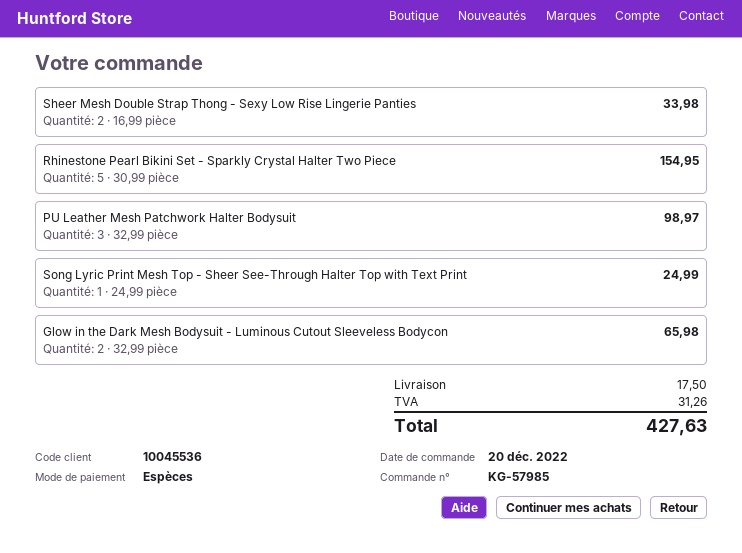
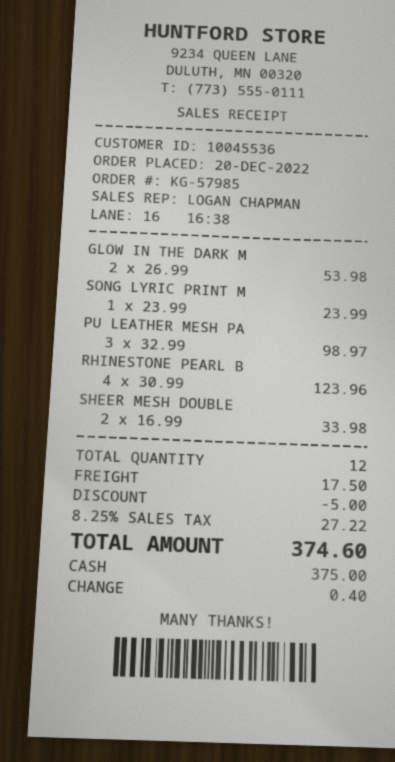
Rhinestone Pearl Bikini Set - Sparkly Crystal Halter Two Piece: 5 x 30.99 = 154.95 -> 4 x 30.99 = 123.96
Song Lyric Print Mesh Top - Sheer See-Through Halter Top with Text Print: 1 x 24.99 = 24.99 -> 1 x 23.99 = 23.99
Glow in the Dark Mesh Bodysuit - Luminous Cutout Sleeveless Bodycon: 2 x 32.99 = 65.98 -> 2 x 26.99 = 53.98
discount: none -> 5.00
tax: 31.26 -> 27.22
total: 427.63 -> 374.60

